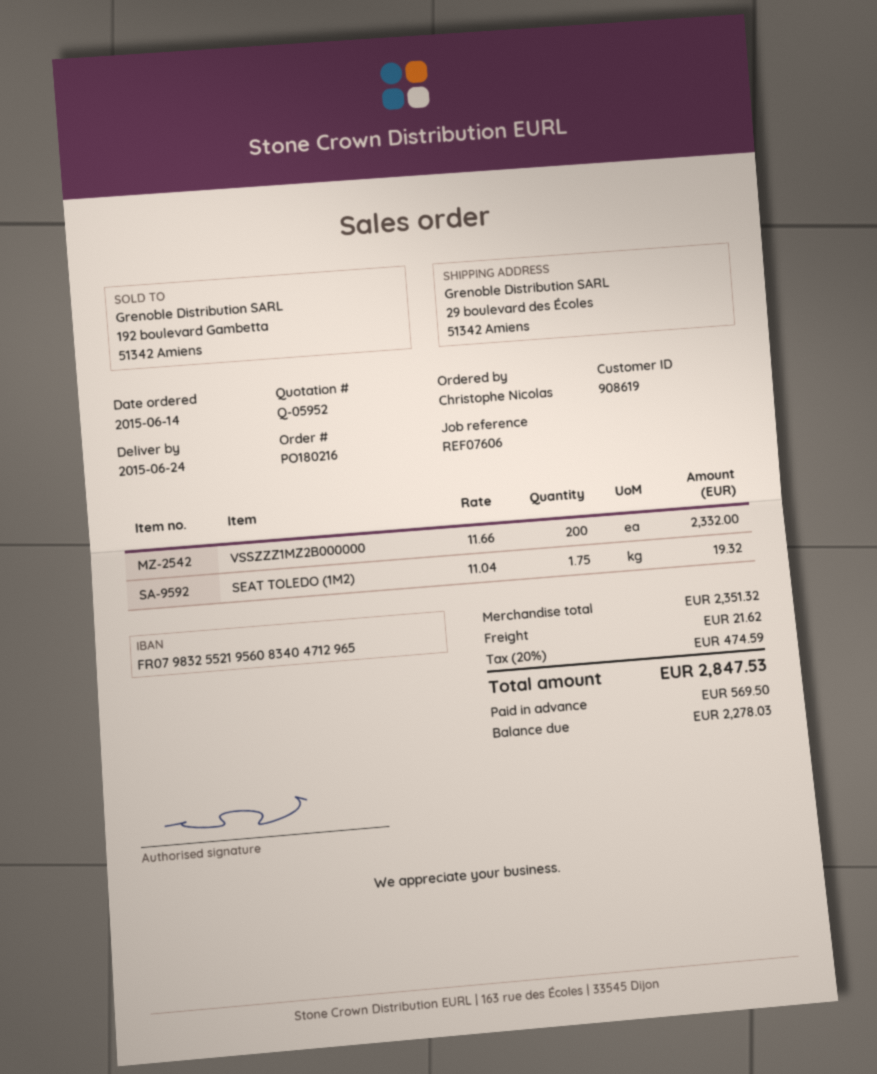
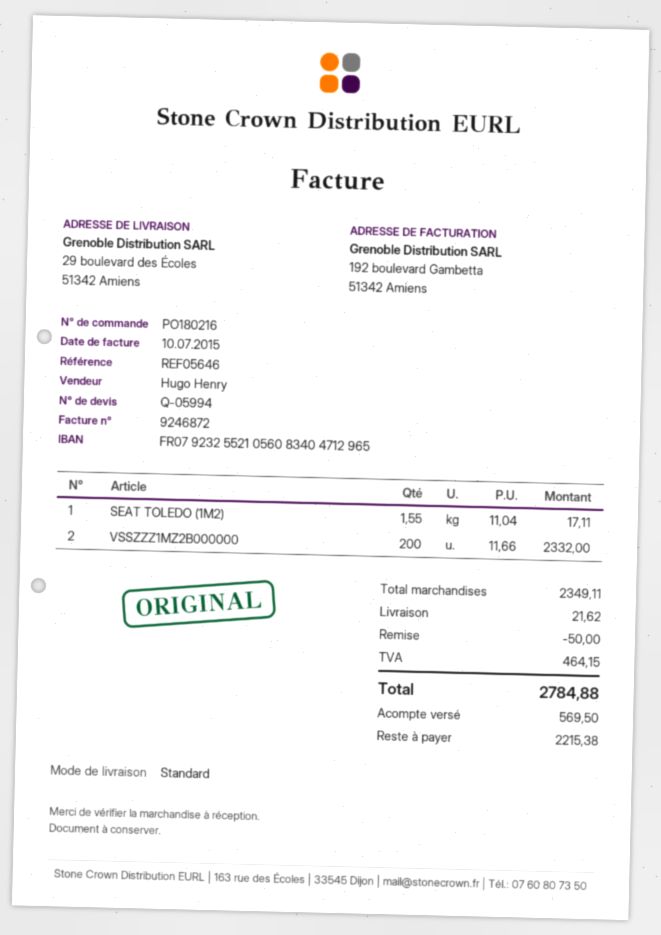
quote number: Q-05952 -> Q-05994
reference: REF07606 -> REF05646
bank account: FR0798325521956083404712965 -> FR0792325521056083404712965
SEAT TOLEDO (1M2): 1.75 x 11.04 = 19.32 -> 1.55 x 11.04 = 17.11
subtotal: 2351.32 -> 2349.11
discount: none -> 50.00
tax: 474.59 -> 464.15
total: 2847.53 -> 2784.88
balance: 2278.03 -> 2215.38

